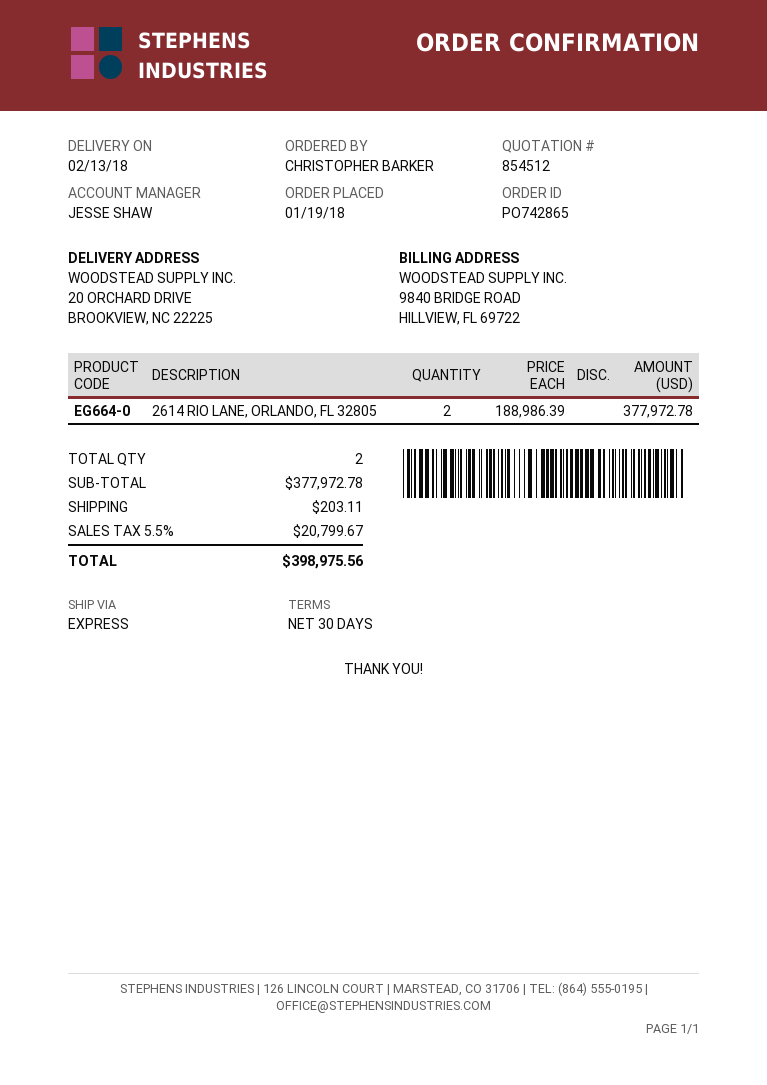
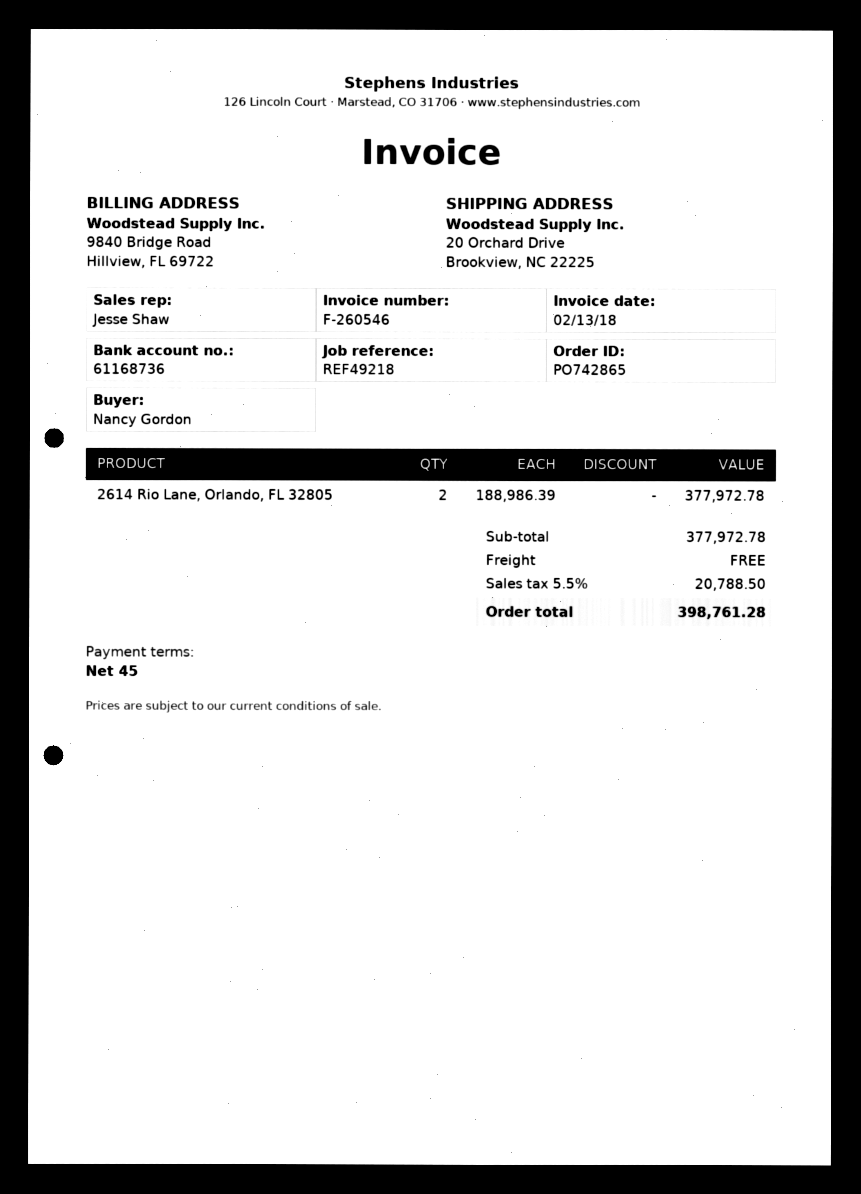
payment terms: 30 days -> 45 days
ordered by: CHRISTOPHER BARKER -> Nancy Gordon
shipping: 203.11 -> 0.00
tax: 5.5% = 20799.67 -> 5.5% = 20788.50
total: 398975.56 -> 398761.28

